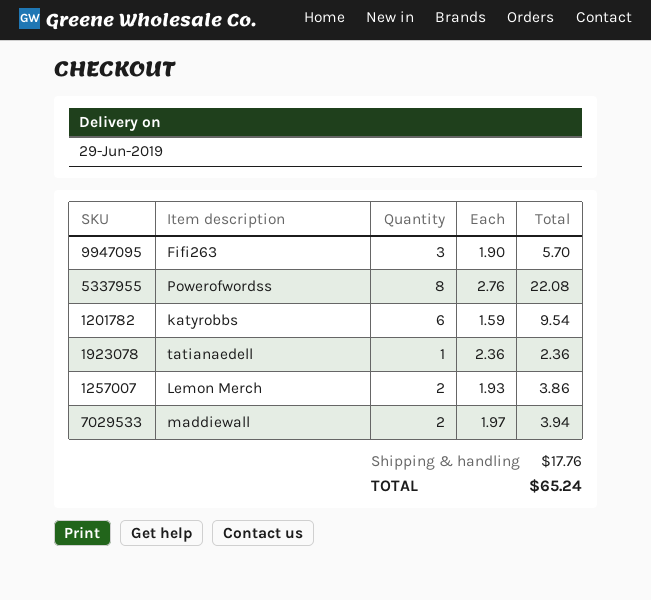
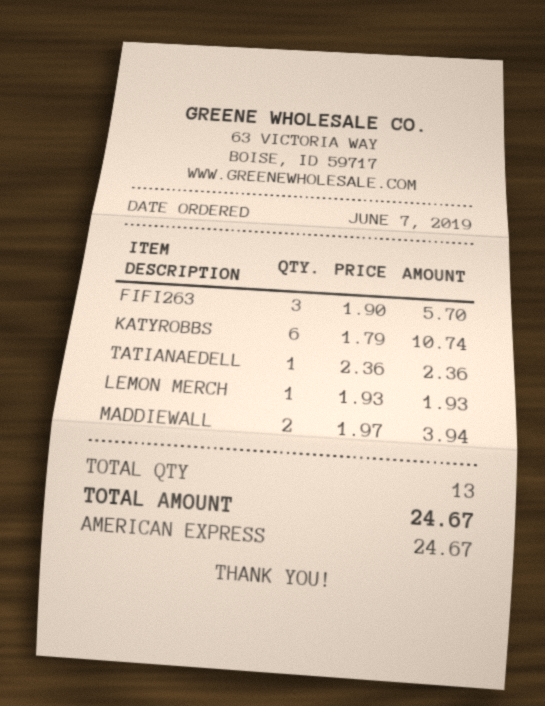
Powerofwordss: 8 x 2.76 = 22.08 -> none
katyrobbs: 6 x 1.59 = 9.54 -> 6 x 1.79 = 10.74
Lemon Merch: 2 x 1.93 = 3.86 -> 1 x 1.93 = 1.93
shipping: 17.76 -> none
total: 65.24 -> 24.67

